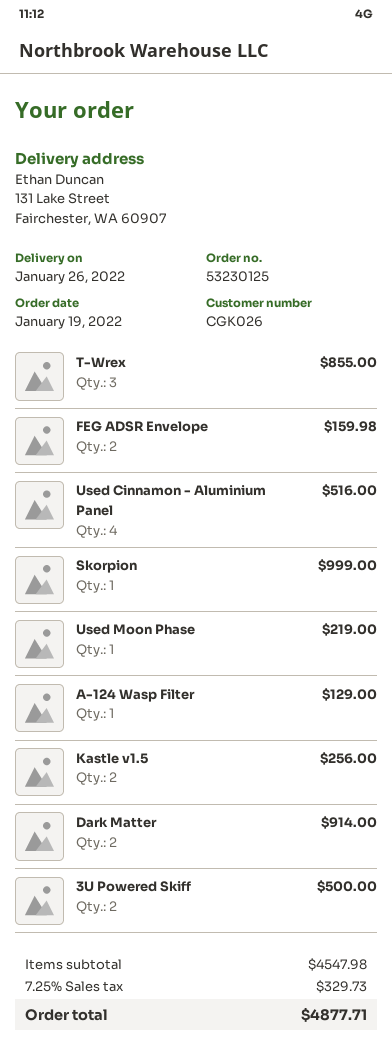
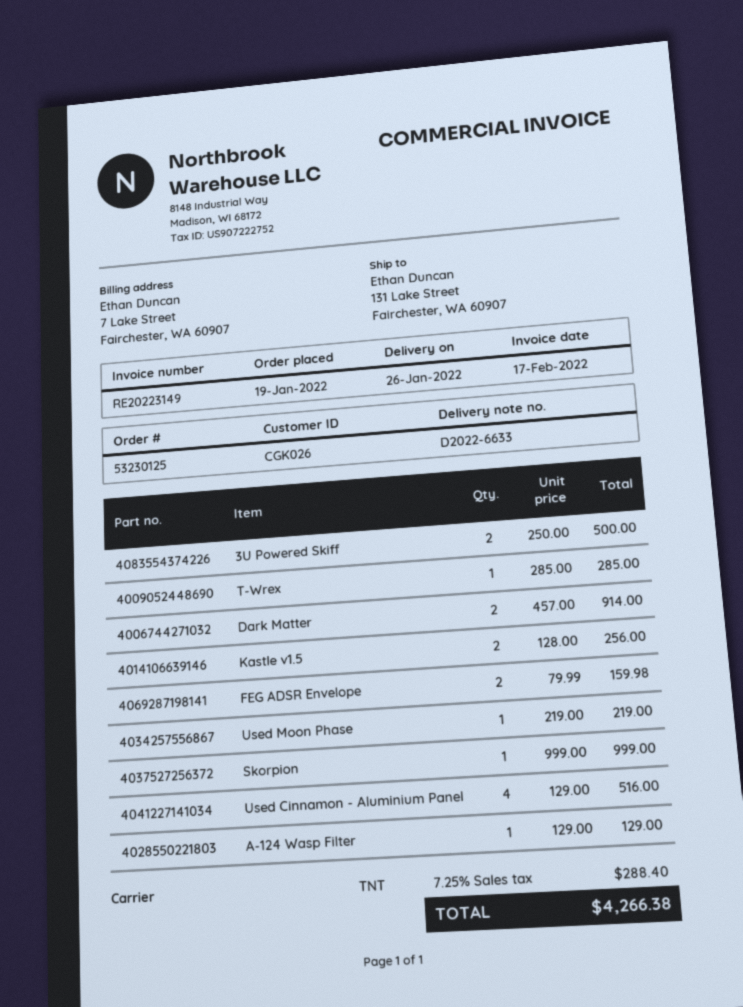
T-Wrex: 3 for 855.00 -> 1 for 285.00
tax: 7.25% = 329.73 -> 7.25% = 288.40
total: 4877.71 -> 4266.38

